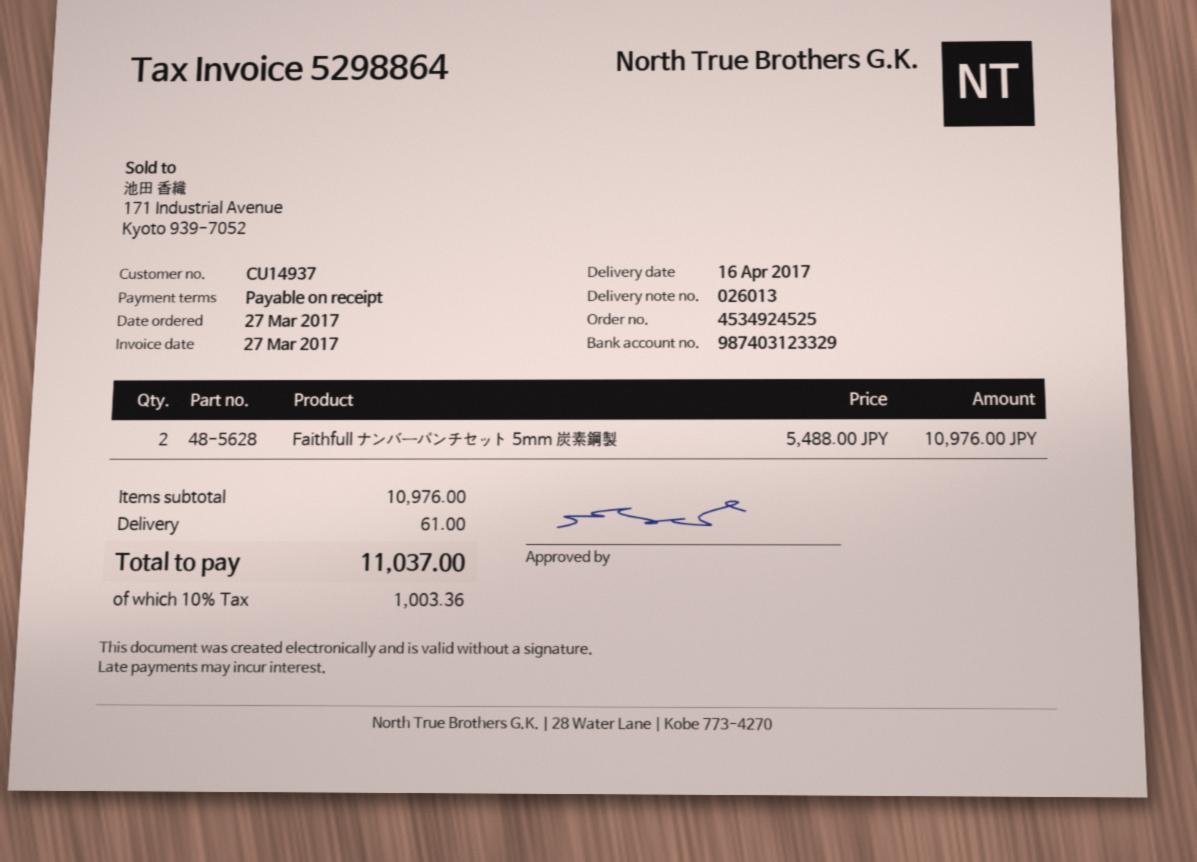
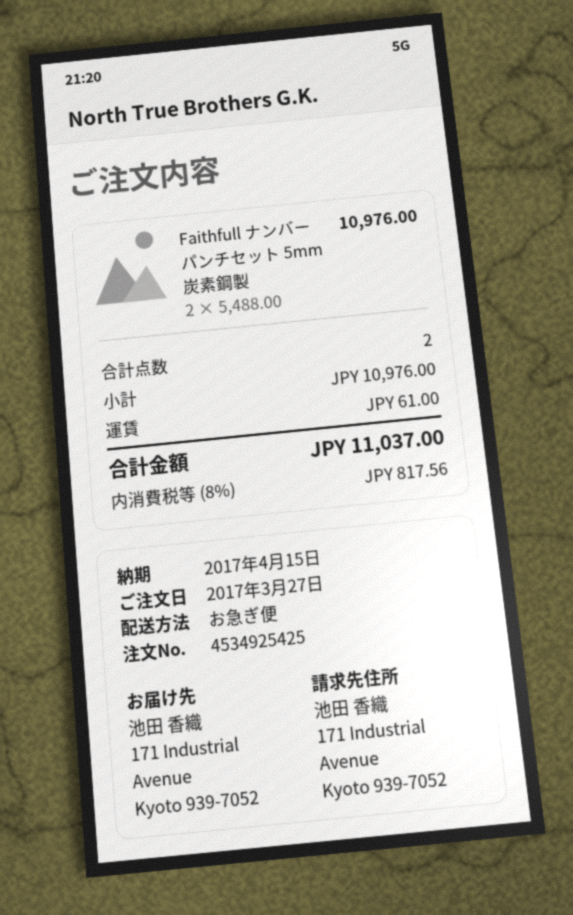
order number: 4534924525 -> 4534925425
delivery date: 2017-04-16 -> 2017-04-15
tax: 10% = 1003.36 -> 8% = 817.56

